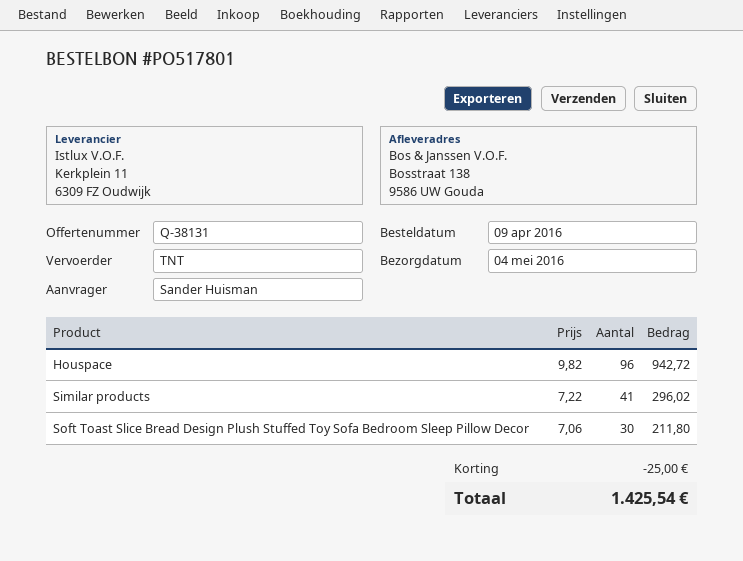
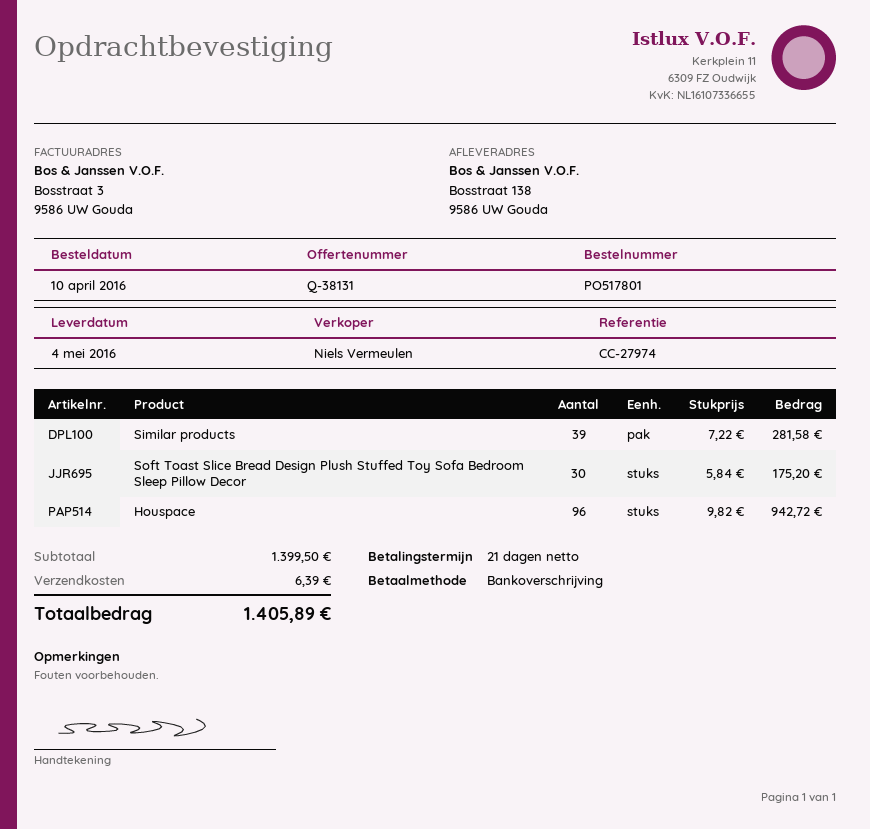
order date: 2016-04-09 -> 2016-04-10
Similar products: 41 x 7.22 = 296.02 -> 39 x 7.22 = 281.58
Soft Toast Slice Bread Design Plush Stuffed Toy Sofa Bedroom Sleep Pillow Decor: 30 x 7.06 = 211.80 -> 30 x 5.84 = 175.20
discount: 25.00 -> none
shipping: none -> 6.39
total: 1425.54 -> 1405.89

